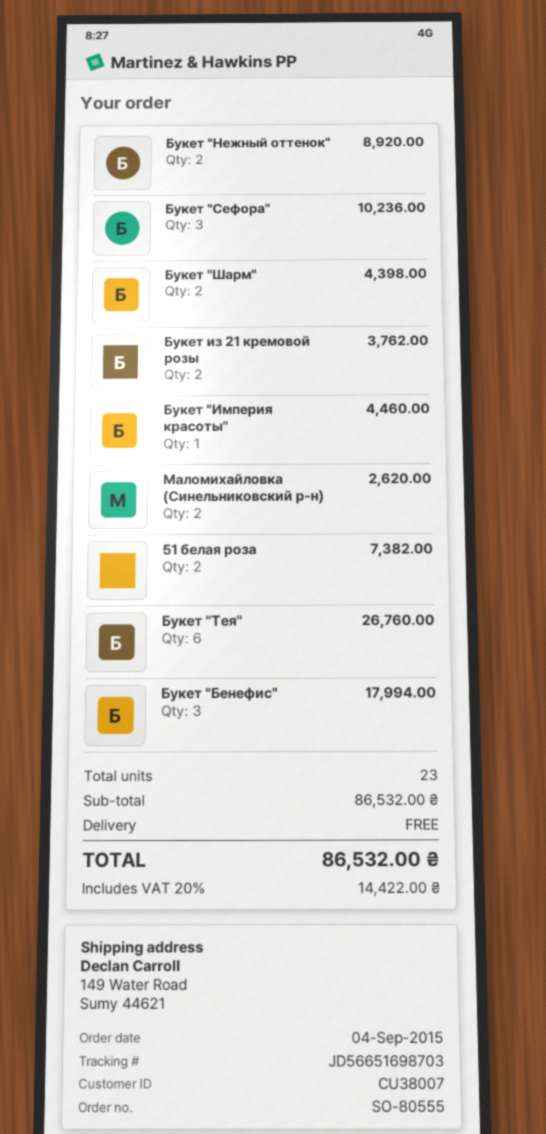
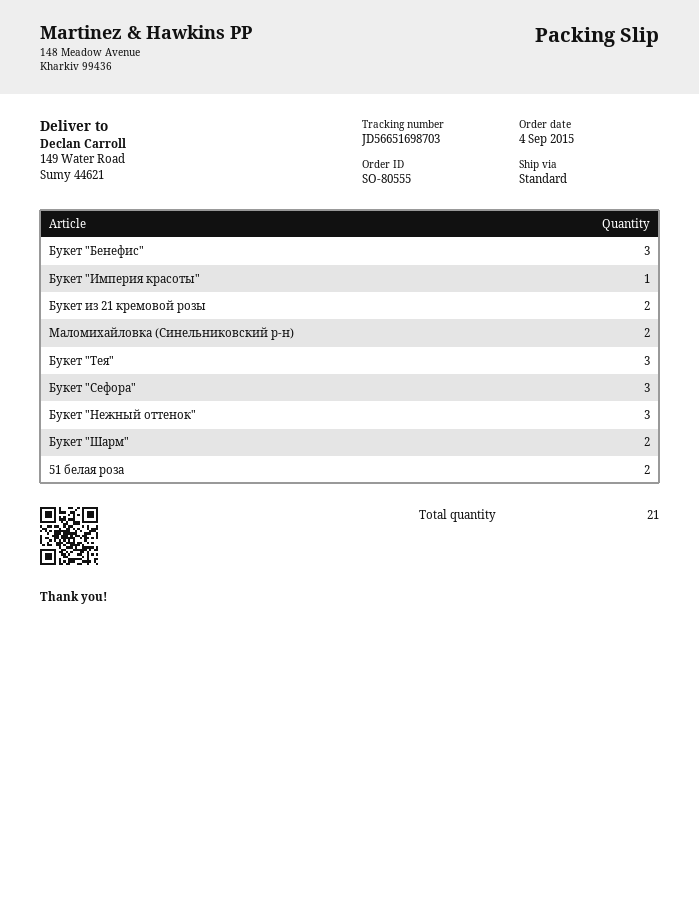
Букет "Нежный оттенок": 2 -> 3
Букет "Тея": 6 -> 3
total quantity: 23 -> 21

